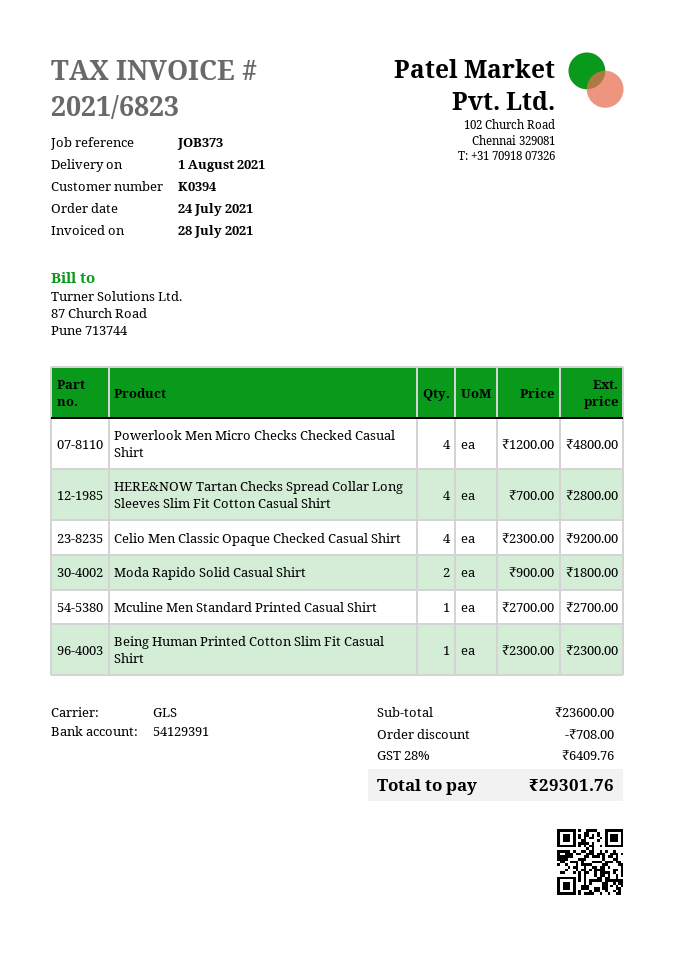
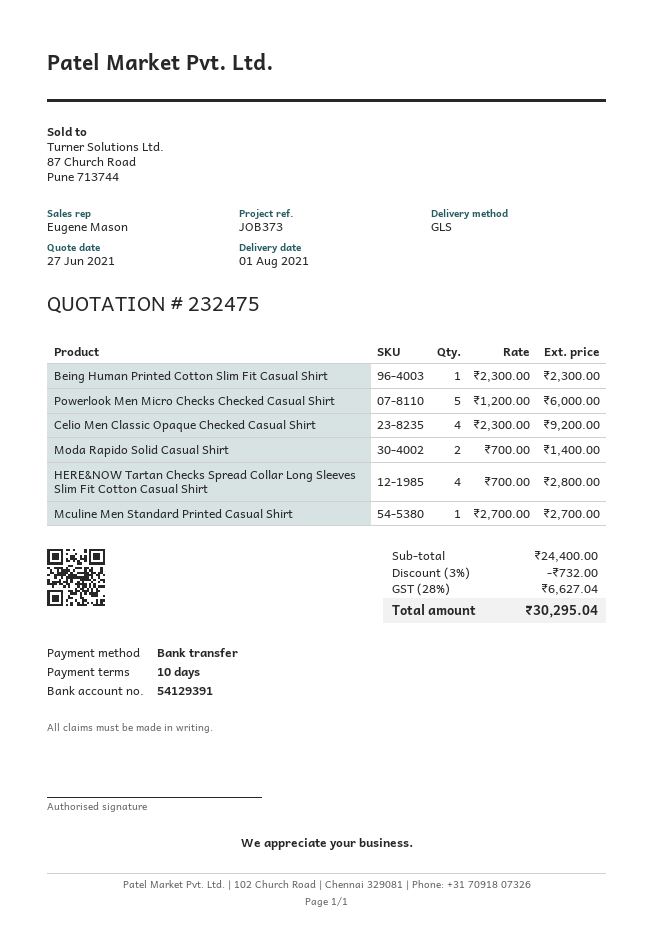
Powerlook Men Micro Checks Checked Casual Shirt: 4 x 1200.00 = 4800.00 -> 5 x 1200.00 = 6000.00
Moda Rapido Solid Casual Shirt: 2 x 900.00 = 1800.00 -> 2 x 700.00 = 1400.00
subtotal: 23600.00 -> 24400.00
discount: 708.00 -> 732.00
tax: 28% = 6409.76 -> 28% = 6627.04
total: 29301.76 -> 30295.04

